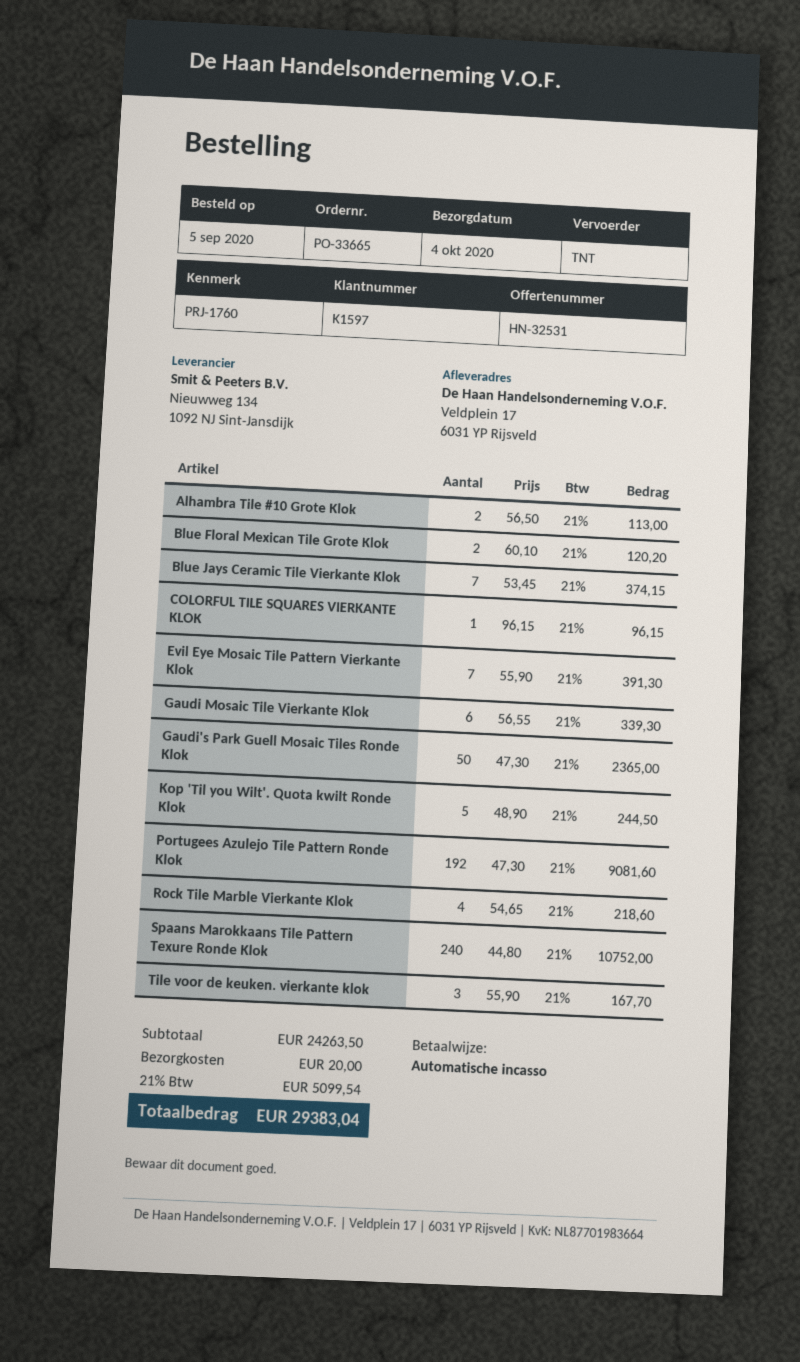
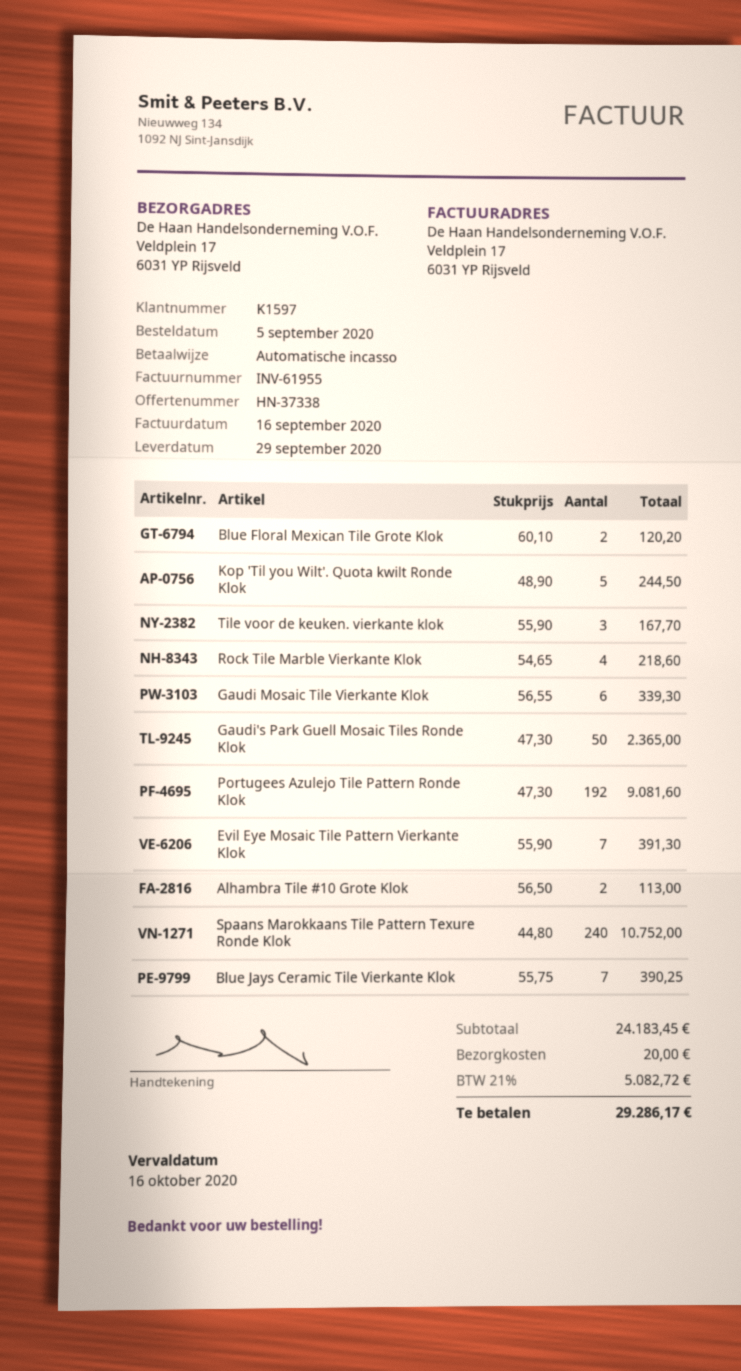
quote number: HN-32531 -> HN-37338
delivery date: 2020-10-04 -> 2020-09-29
Blue Jays Ceramic Tile Vierkante Klok: 7 x 53.45 = 374.15 -> 7 x 55.75 = 390.25
COLORFUL TILE SQUARES VIERKANTE KLOK: 1 x 96.15 = 96.15 -> none
subtotal: 24263.50 -> 24183.45
tax: 21% = 5099.54 -> 21% = 5082.72
total: 29383.04 -> 29286.17

